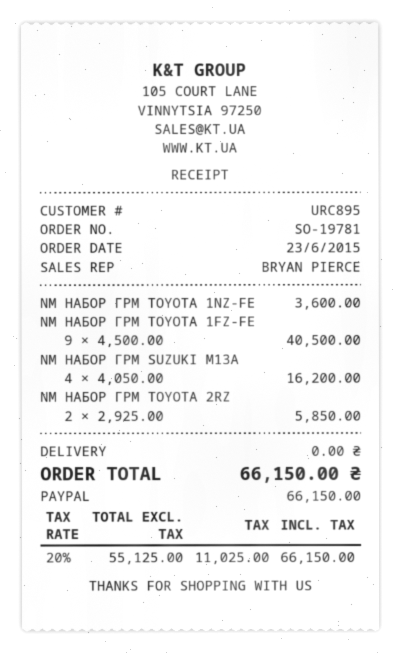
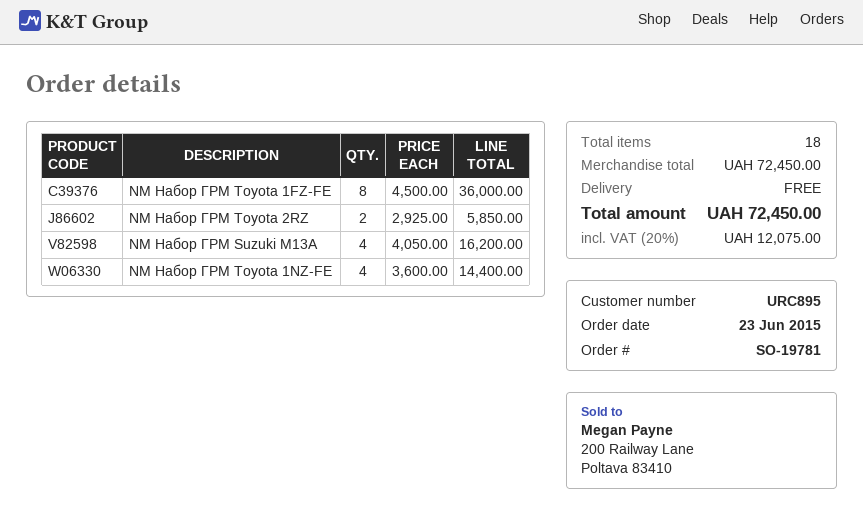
NM НАБОР ГРМ TOYOTA 1NZ-FE: 1 x 3600.00 = 3600.00 -> 4 x 3600.00 = 14400.00
NM НАБОР ГРМ TOYOTA 1FZ-FE: 9 x 4500.00 = 40500.00 -> 8 x 4500.00 = 36000.00
tax: 20% = 11025.00 -> 20% = 12075.00
total: 66150.00 -> 72450.00

